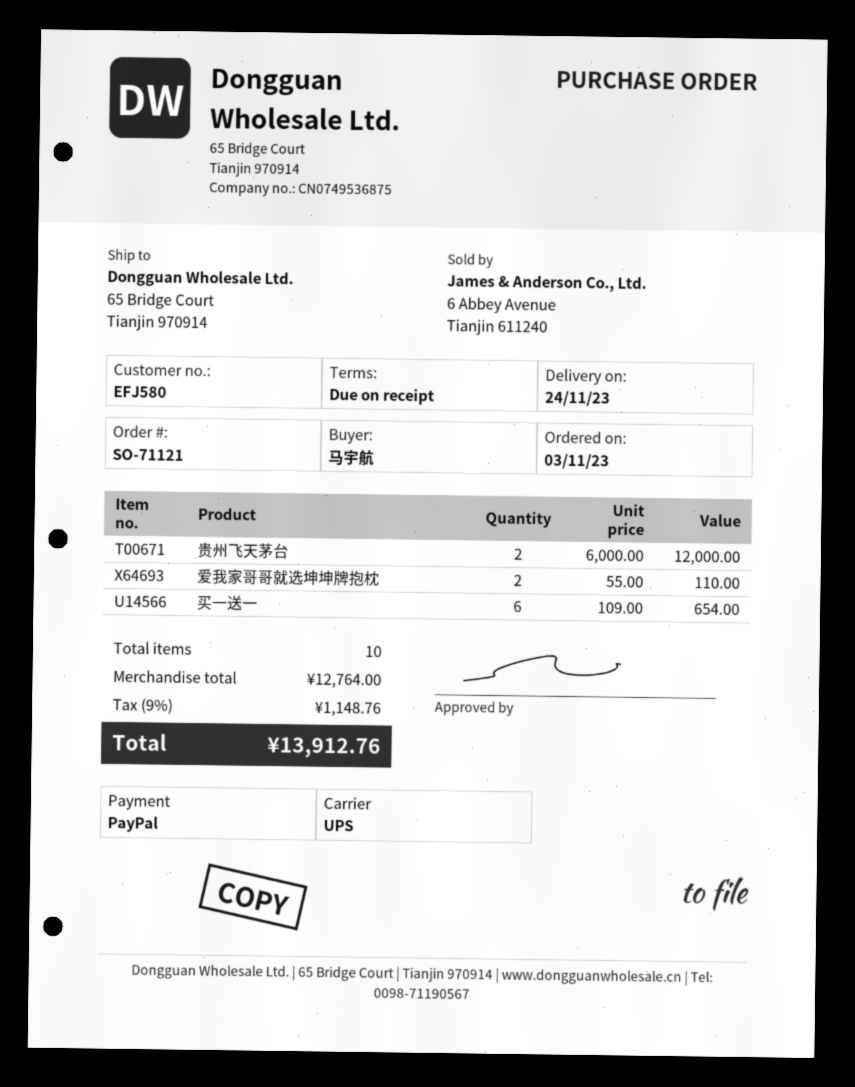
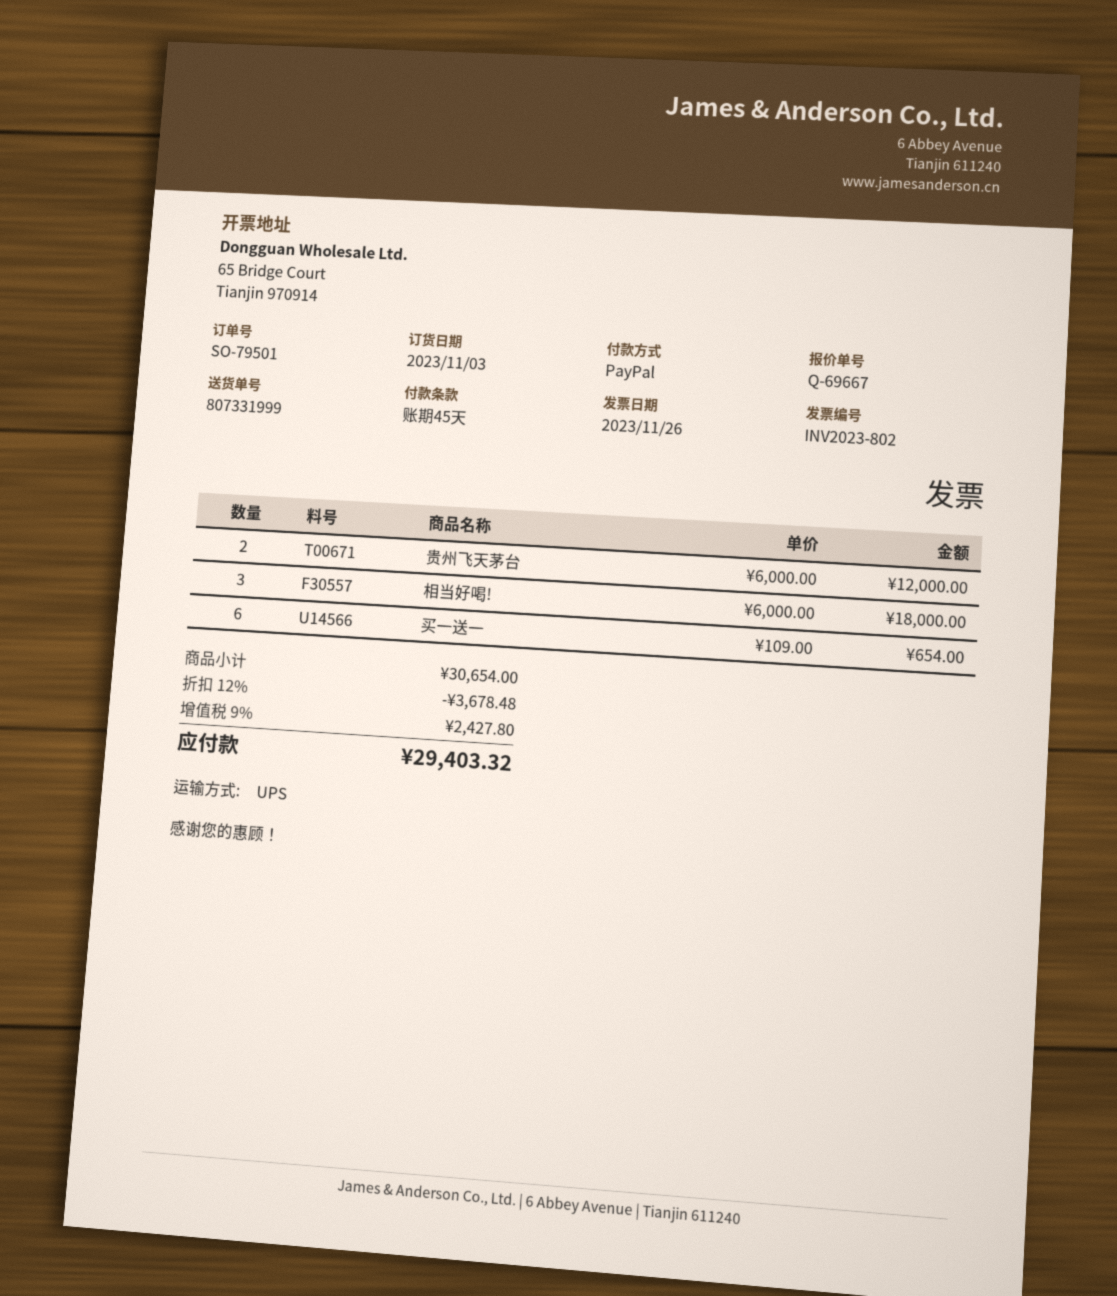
order number: SO-71121 -> SO-79501
payment terms: on receipt -> 45 days
爱我家哥哥就选坤坤牌抱枕: 2 x 55.00 = 110.00 -> none
相当好喝!: none -> 3 x 6000.00 = 18000.00
subtotal: 12764.00 -> 30654.00
discount: none -> 12% = 3678.48
tax: 9% = 1148.76 -> 9% = 2427.80
total: 13912.76 -> 29403.32

